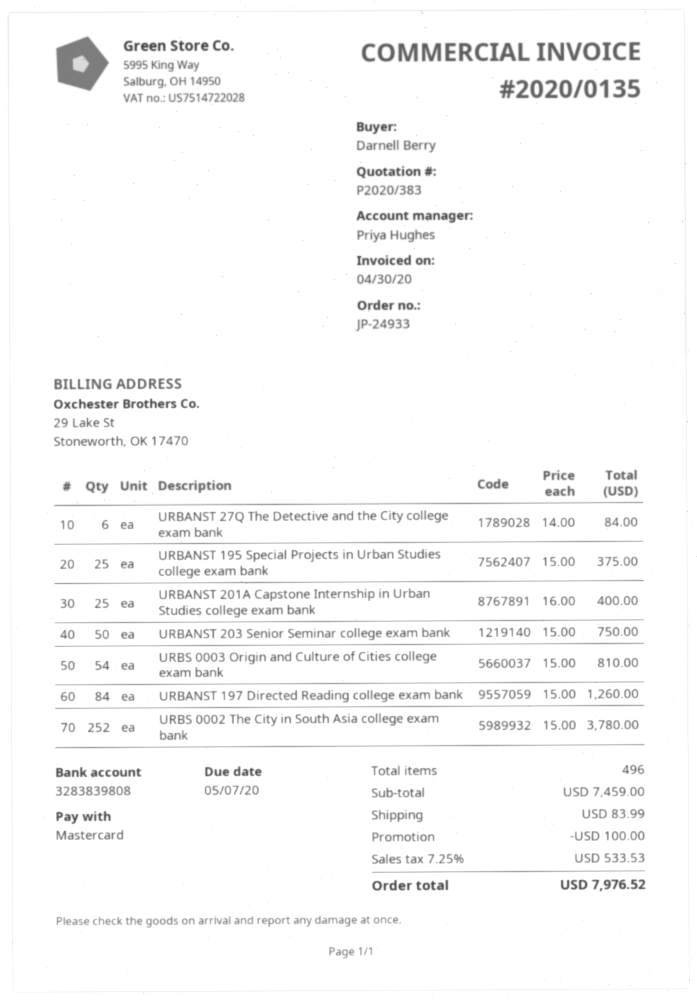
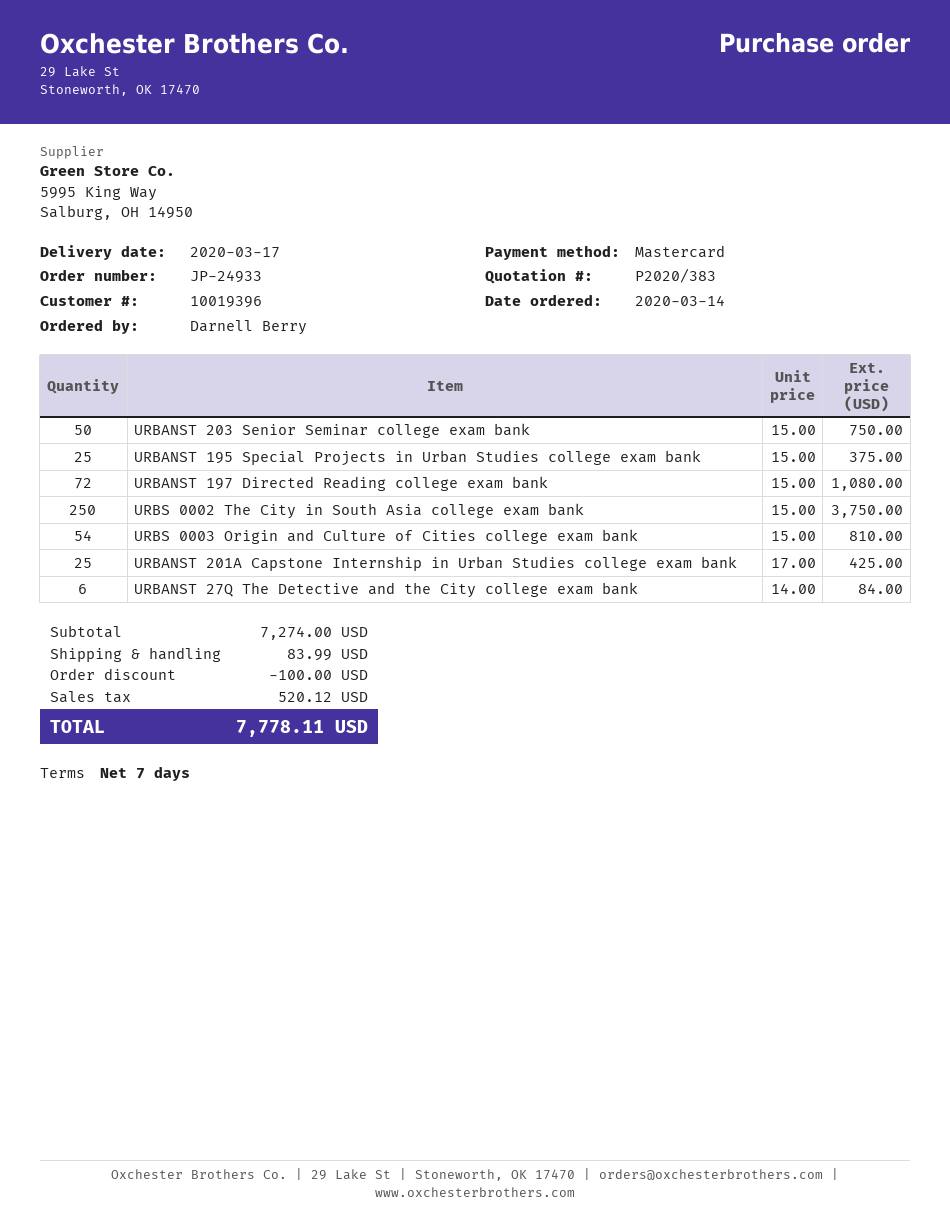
URBANST 201A Capstone Internship in Urban Studies college exam bank: 25 x 16.00 = 400.00 -> 25 x 17.00 = 425.00
URBANST 197 Directed Reading college exam bank: 84 x 15.00 = 1260.00 -> 72 x 15.00 = 1080.00
URBS 0002 The City in South Asia college exam bank: 252 x 15.00 = 3780.00 -> 250 x 15.00 = 3750.00
subtotal: 7459.00 -> 7274.00
tax: 533.53 -> 520.12
total: 7976.52 -> 7778.11

